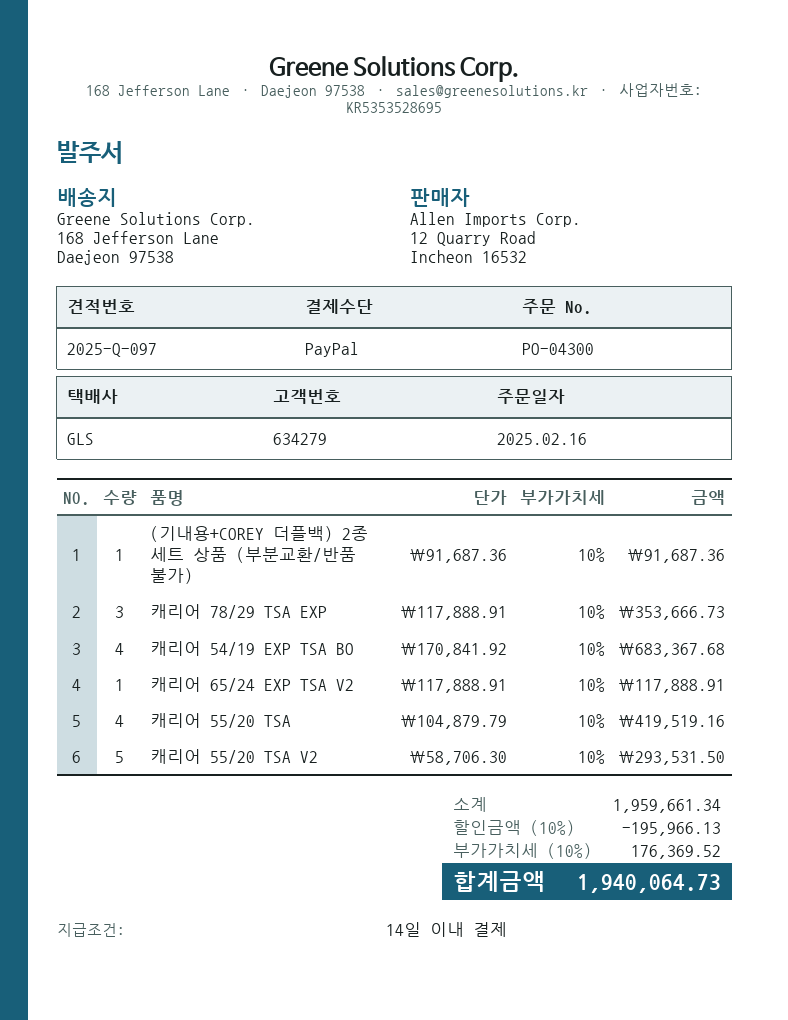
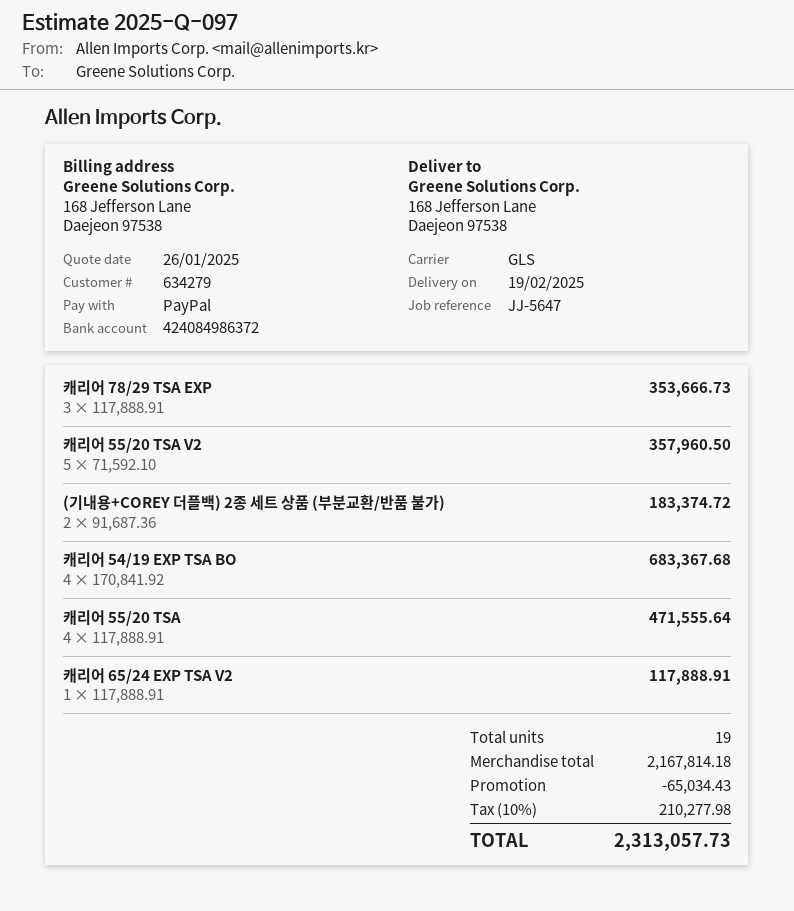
(기내용+COREY 더플백) 2종 세트 상품 (부분교환/반품 불가): 1 x 91687.36 = 91687.36 -> 2 x 91687.36 = 183374.72
캐리어 55/20 TSA: 4 x 104879.79 = 419519.16 -> 4 x 117888.91 = 471555.64
캐리어 55/20 TSA V2: 5 x 58706.30 = 293531.50 -> 5 x 71592.10 = 357960.50
subtotal: 1959661.34 -> 2167814.18
discount: 195966.13 -> 65034.43
tax: 10% = 176369.52 -> 10% = 210277.98
total: 1940064.73 -> 2313057.73

